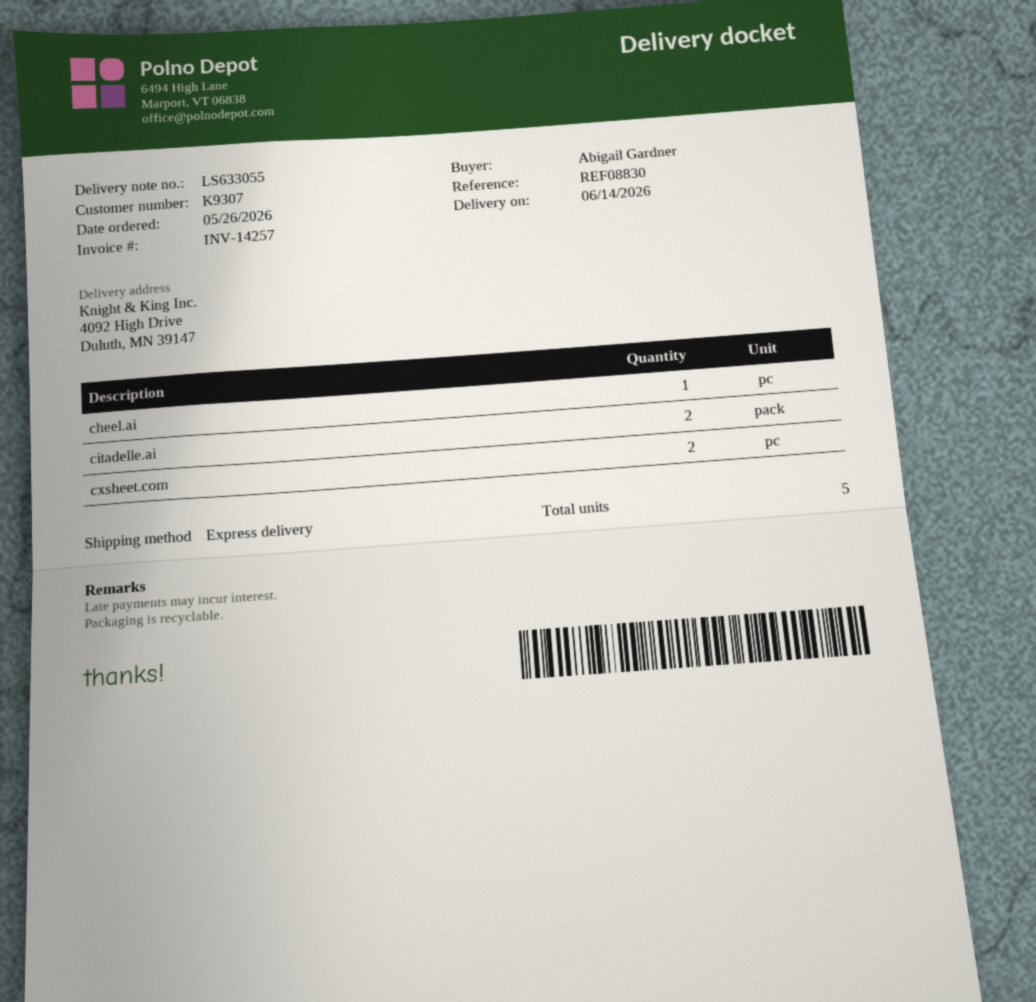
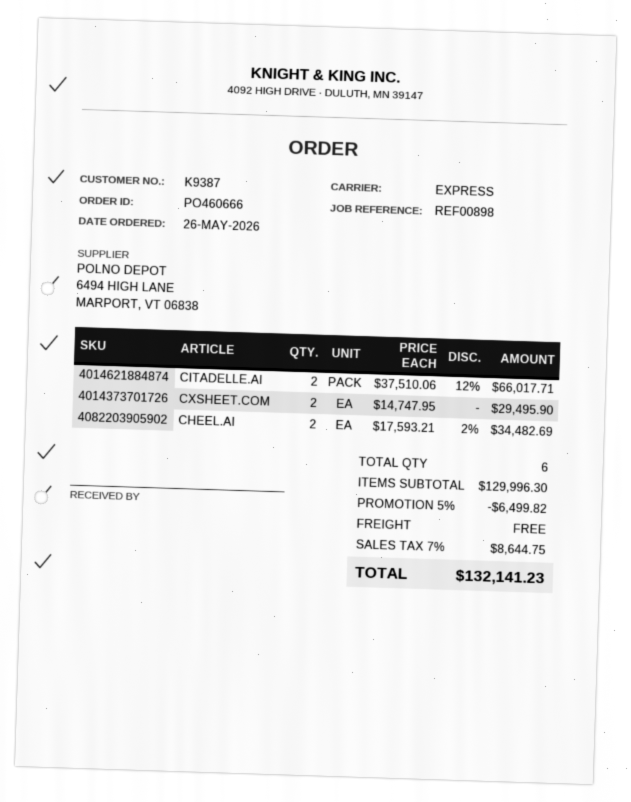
customer number: K9307 -> K9387
reference: REF08830 -> REF00898
cheel.ai: 1 -> 2
total quantity: 5 -> 6

